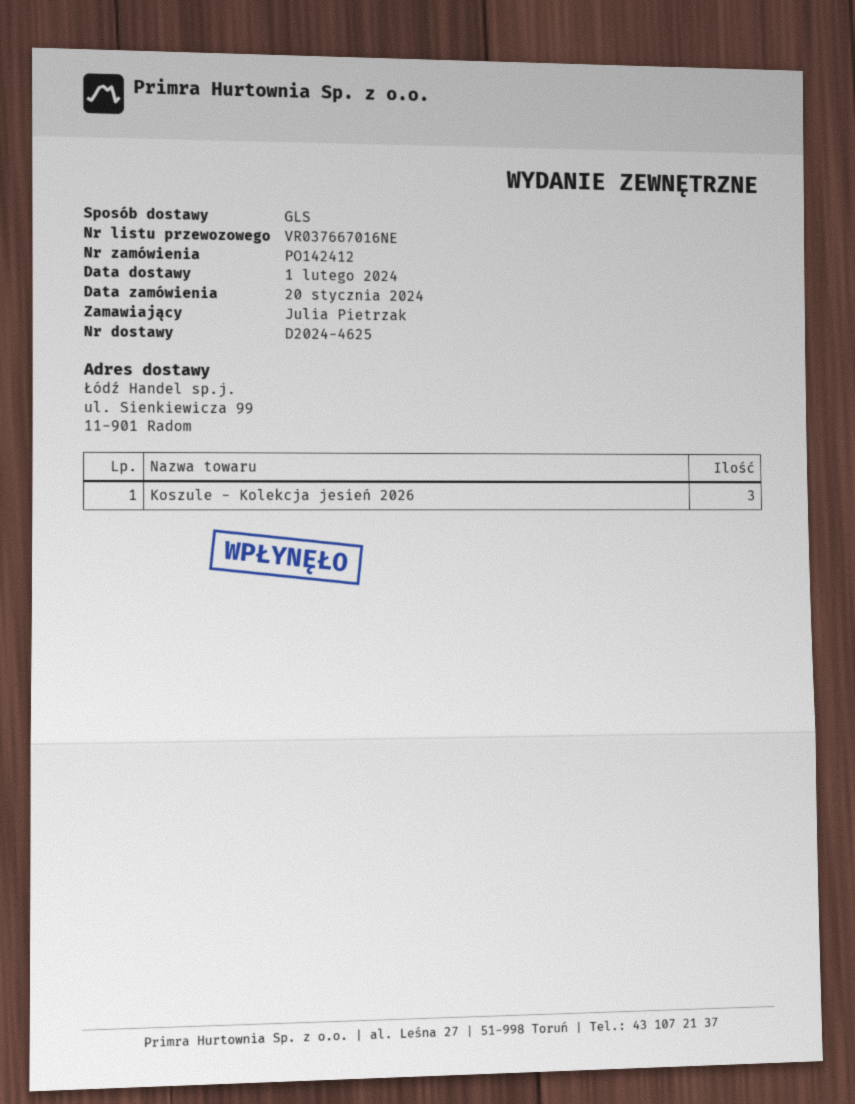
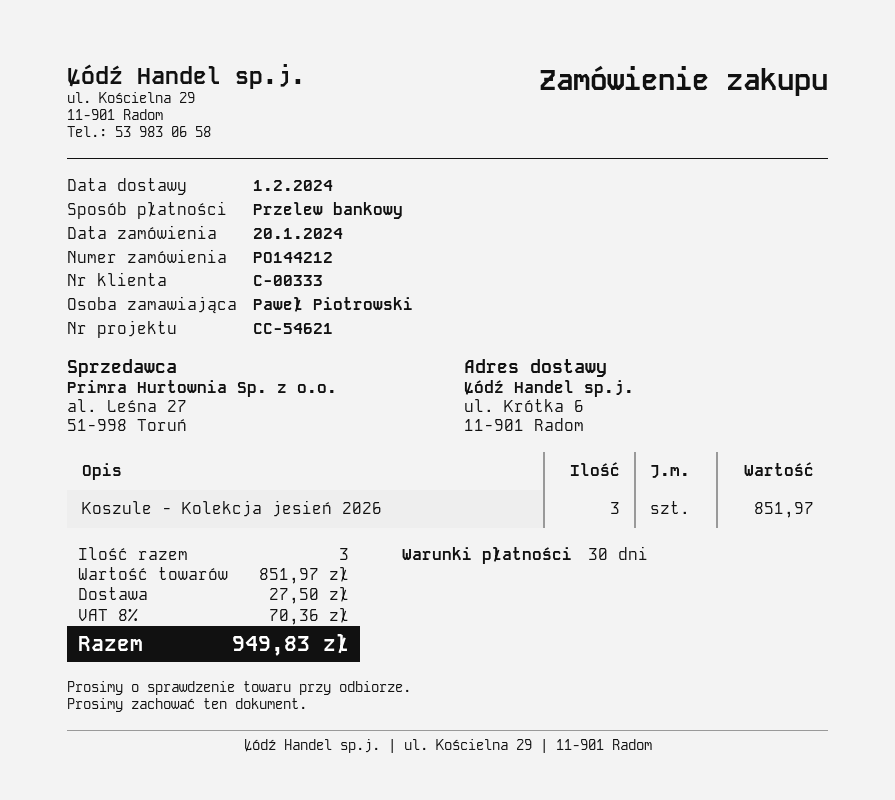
order number: PO142412 -> PO144212
ordered by: Julia Pietrzak -> Paweł Piotrowski
ship to: ul. Sienkiewicza 99, 11-901 Radom -> ul. Krótka 6, 11-901 Radom

